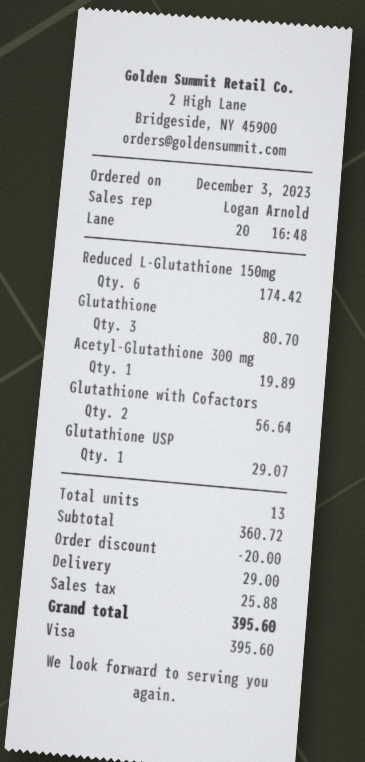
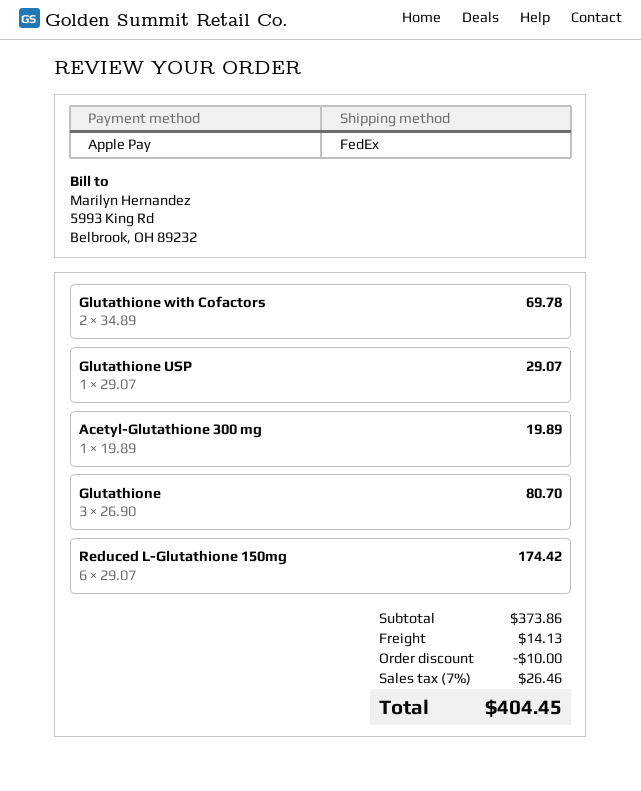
payment method: Visa -> Apple Pay
Glutathione with Cofactors: 2 for 56.64 -> 2 for 69.78
subtotal: 360.72 -> 373.86
discount: 20.00 -> 10.00
shipping: 29.00 -> 14.13
tax: 25.88 -> 26.46
total: 395.60 -> 404.45

